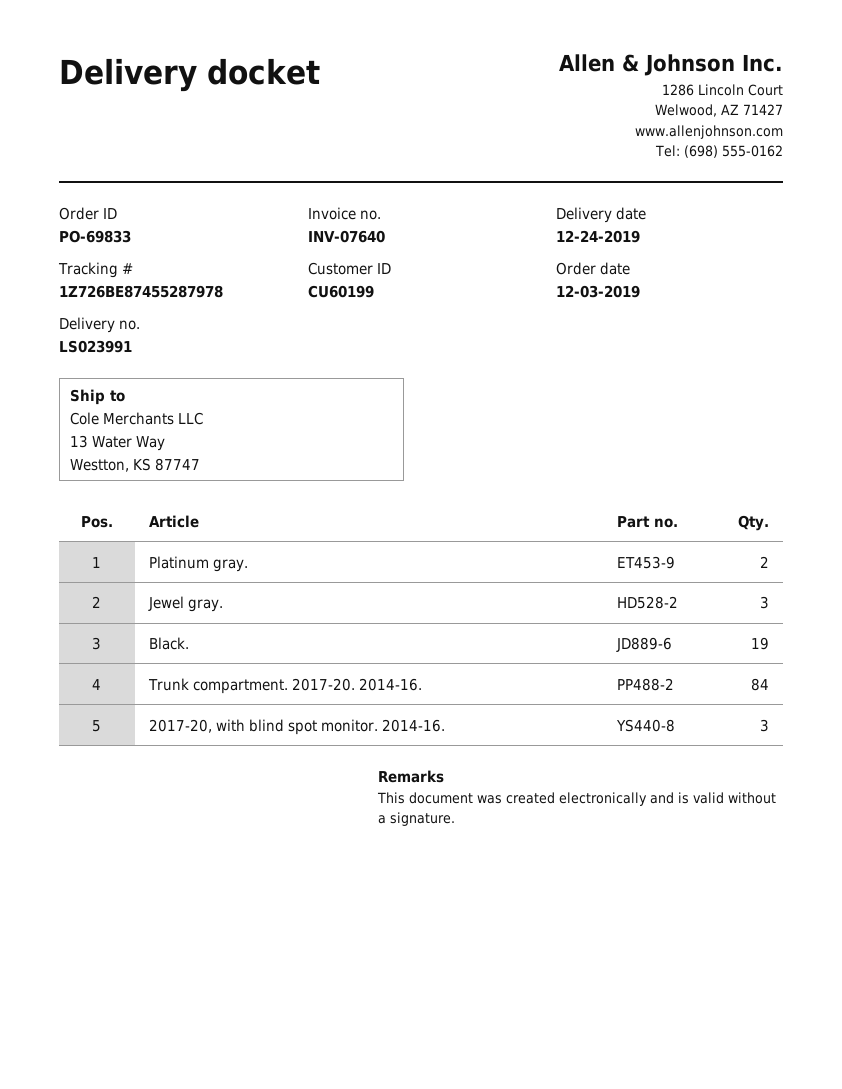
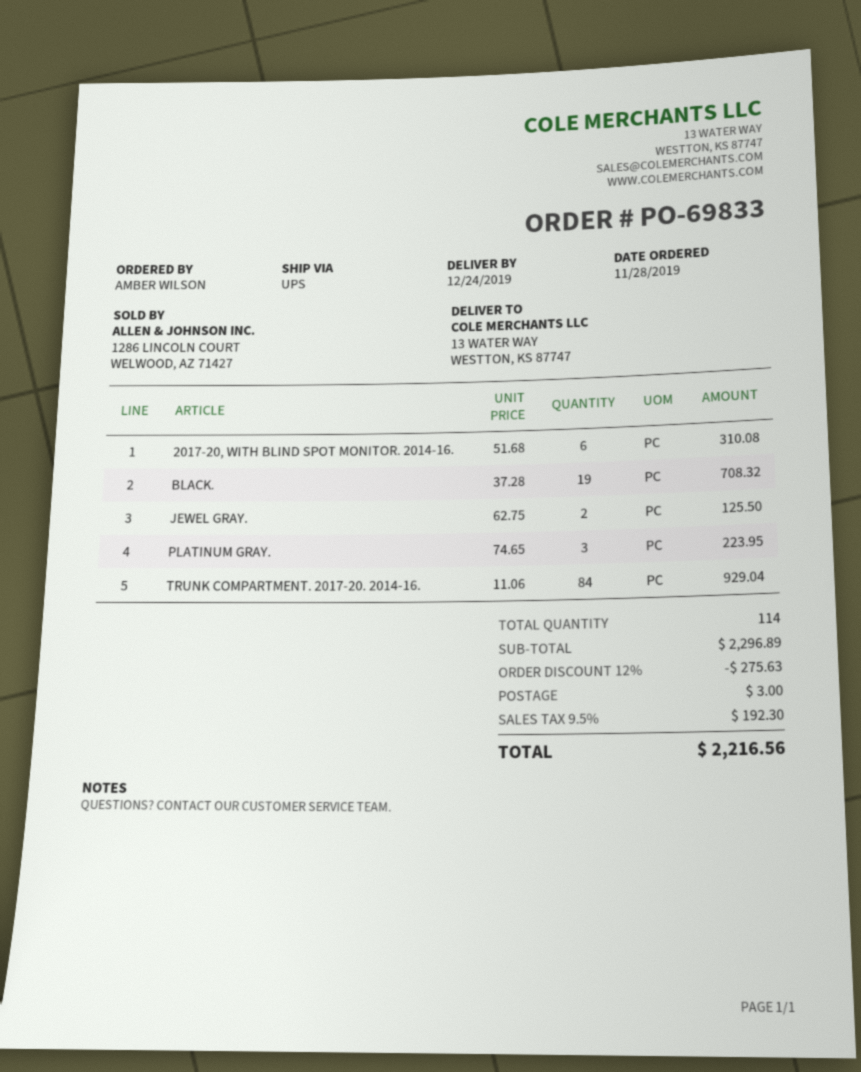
order date: 2019-12-03 -> 2019-11-28
Platinum gray.: 2 -> 3
Jewel gray.: 3 -> 2
2017-20, with blind spot monitor. 2014-16.: 3 -> 6

